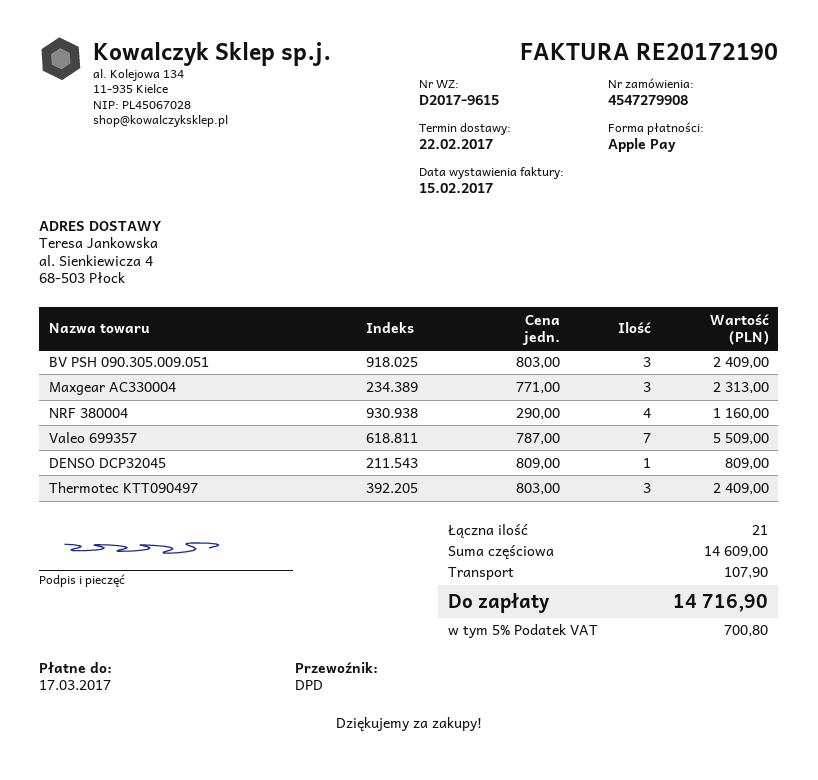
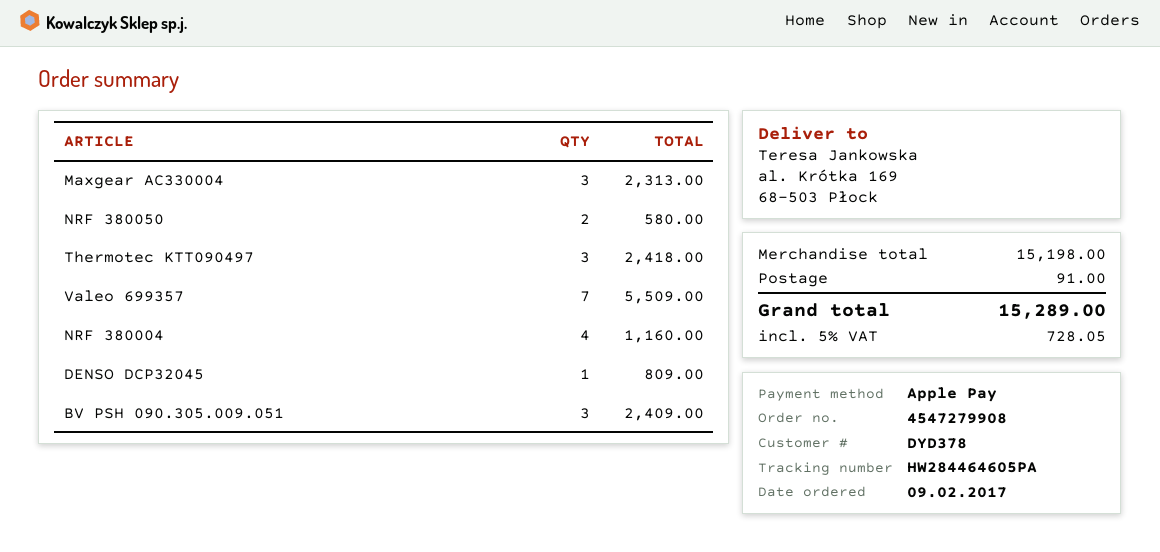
ship to: al. Sienkiewicza 4, 68-503 Płock -> al. Krótka 169, 68-503 Płock
Thermotec KTT090497: 3 for 2409.00 -> 3 for 2418.00
NRF 380050: none -> 2 for 580.00
subtotal: 14609.00 -> 15198.00
shipping: 107.90 -> 91.00
tax: 5% = 700.80 -> 5% = 728.05
total: 14716.90 -> 15289.00

